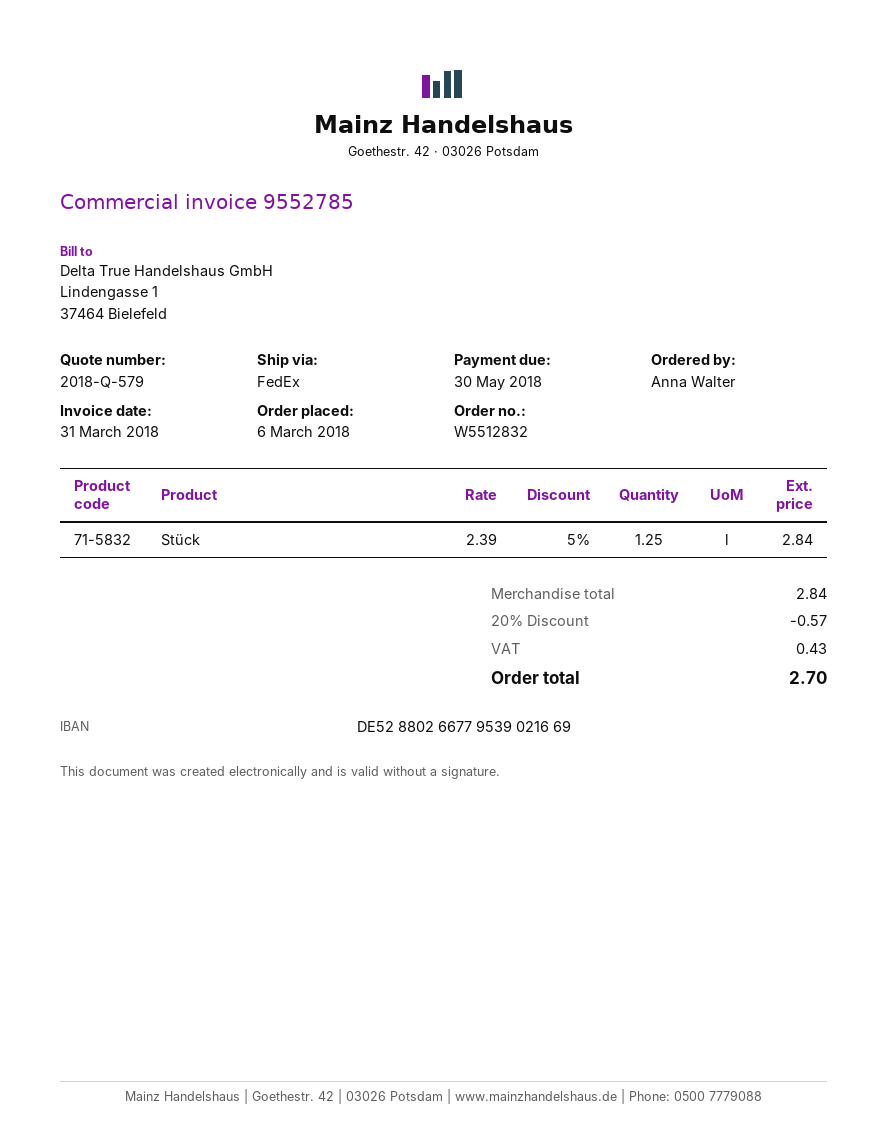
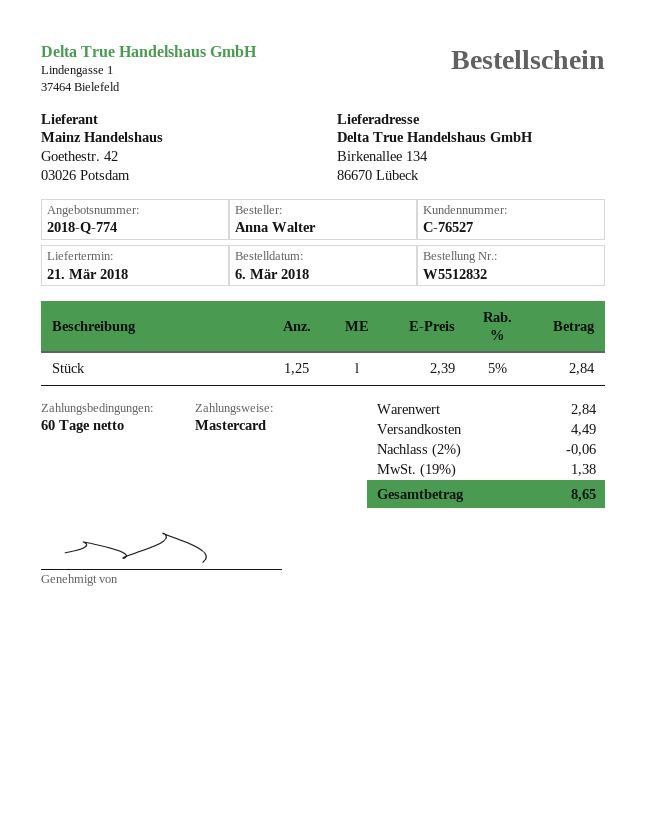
quote number: 2018-Q-579 -> 2018-Q-774
discount: 20% = 0.57 -> 2% = 0.06
shipping: none -> 4.49
tax: 0.43 -> 1.38
total: 2.70 -> 8.65

